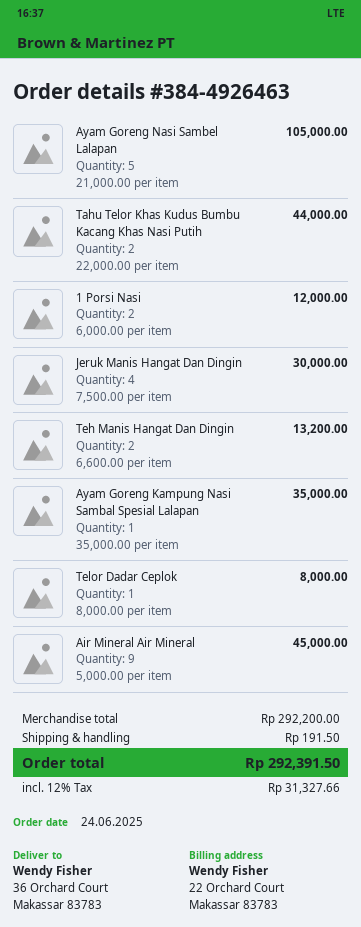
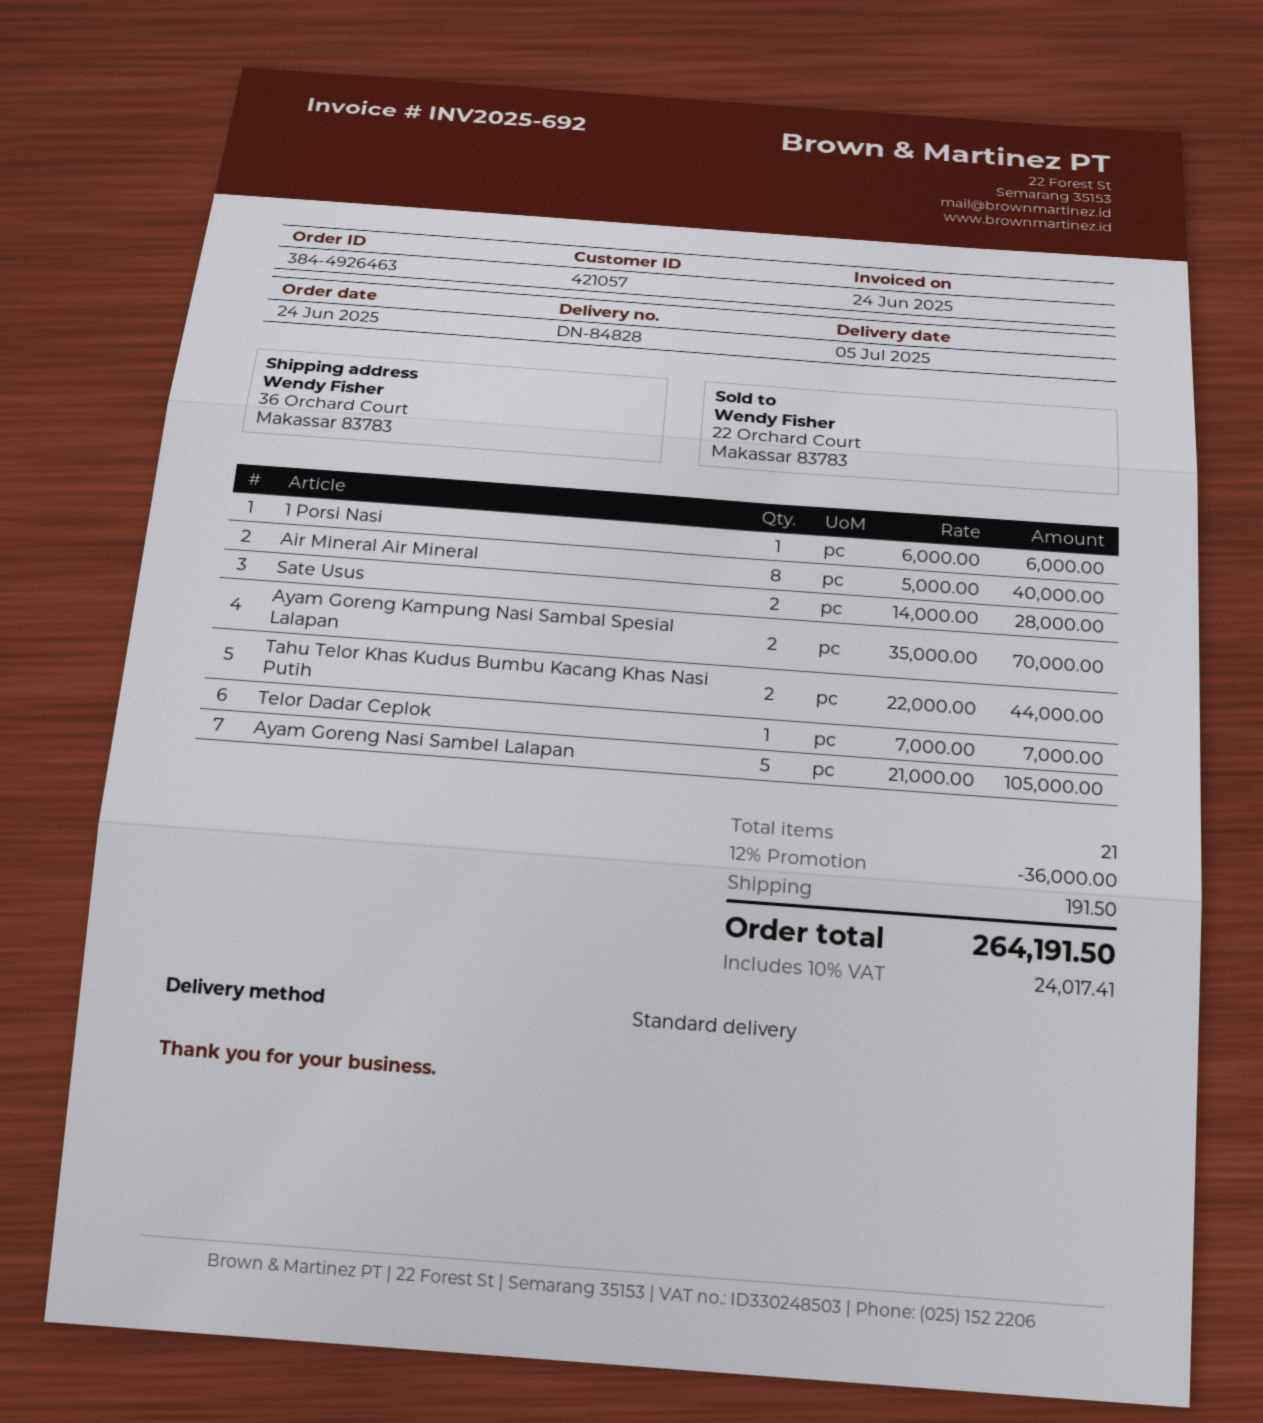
1 Porsi Nasi: 2 x 6000.00 = 12000.00 -> 1 x 6000.00 = 6000.00
Jeruk Manis Hangat Dan Dingin: 4 x 7500.00 = 30000.00 -> none
Teh Manis Hangat Dan Dingin: 2 x 6600.00 = 13200.00 -> none
Ayam Goreng Kampung Nasi Sambal Spesial Lalapan: 1 x 35000.00 = 35000.00 -> 2 x 35000.00 = 70000.00
Telor Dadar Ceplok: 1 x 8000.00 = 8000.00 -> 1 x 7000.00 = 7000.00
Air Mineral Air Mineral: 9 x 5000.00 = 45000.00 -> 8 x 5000.00 = 40000.00
Sate Usus: none -> 2 x 14000.00 = 28000.00
discount: none -> 12% = 36000.00
tax: 12% = 31327.66 -> 10% = 24017.41
total: 292391.50 -> 264191.50

